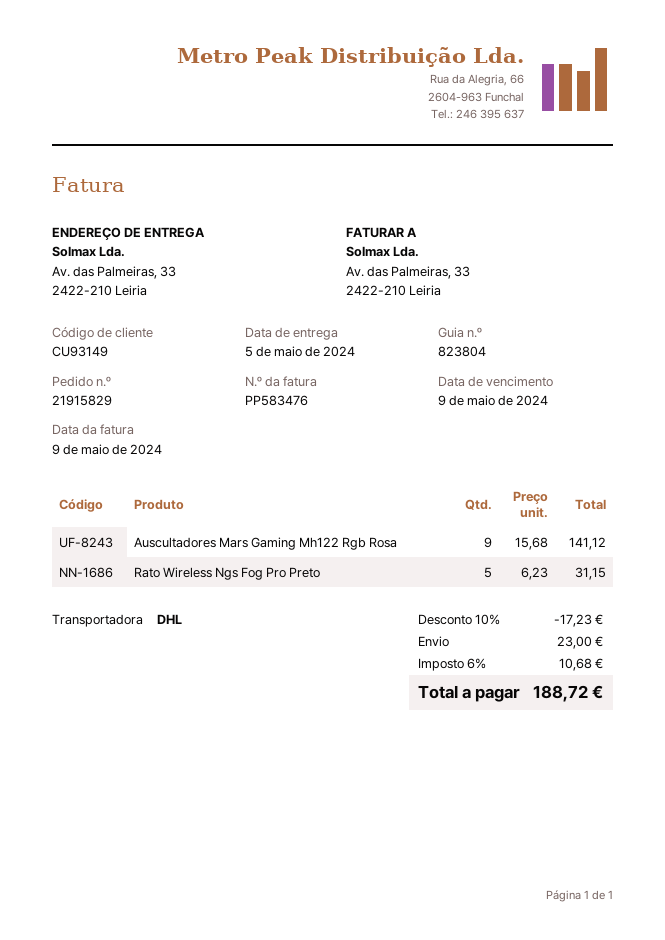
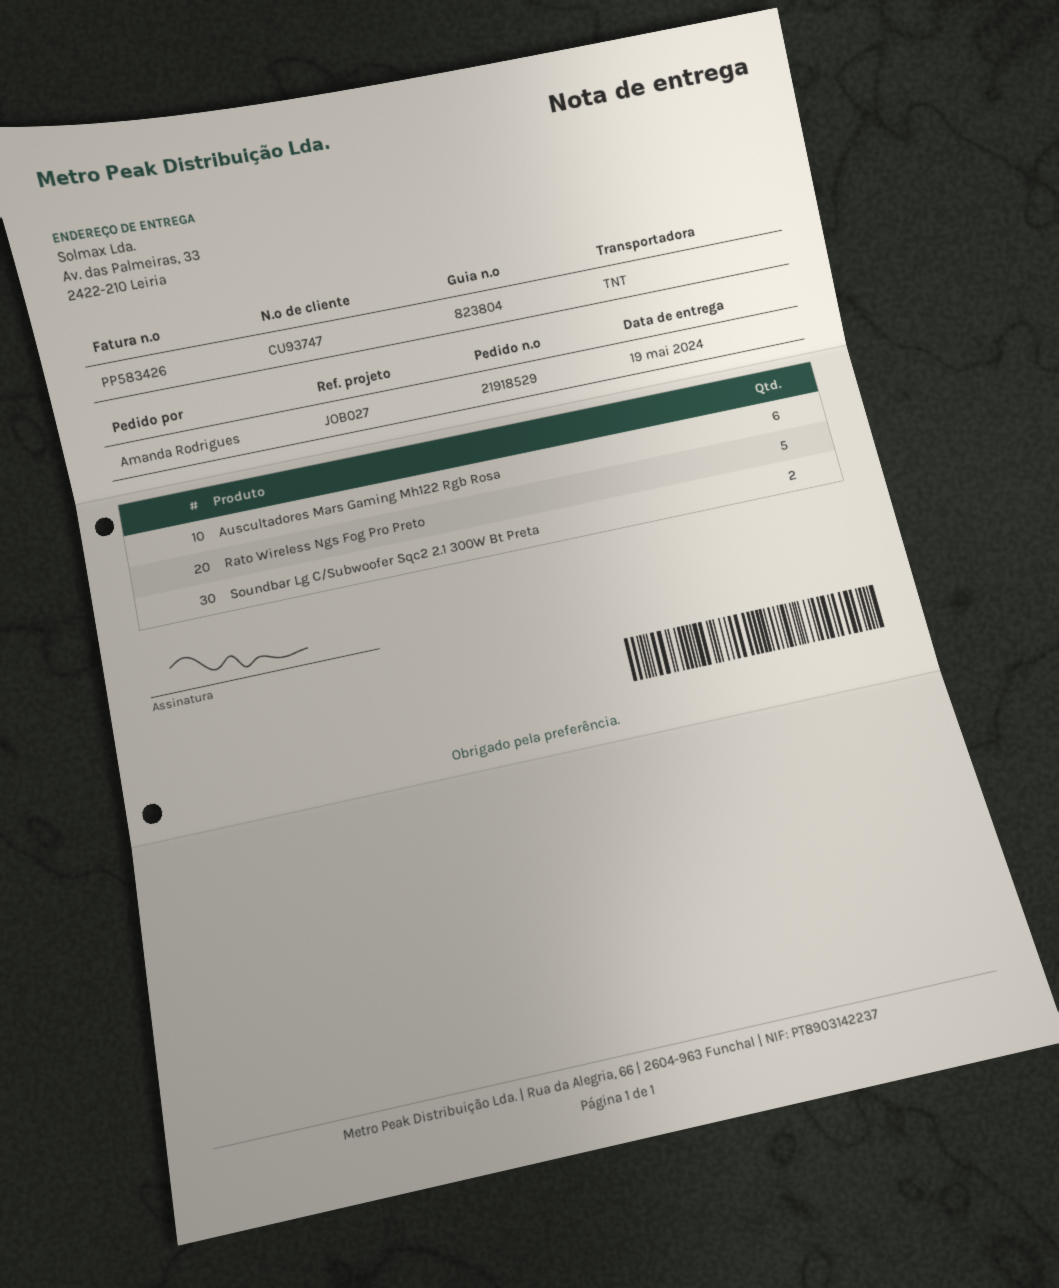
order number: 21915829 -> 21918529
delivery date: 2024-05-05 -> 2024-05-19
invoice number: PP583476 -> PP583426
customer number: CU93149 -> CU93747
shipping method: DHL -> TNT
Auscultadores Mars Gaming Mh122 Rgb Rosa: 9 -> 6
Soundbar Lg C/Subwoofer Sqc2 2.1 300W Bt Preta: none -> 2

